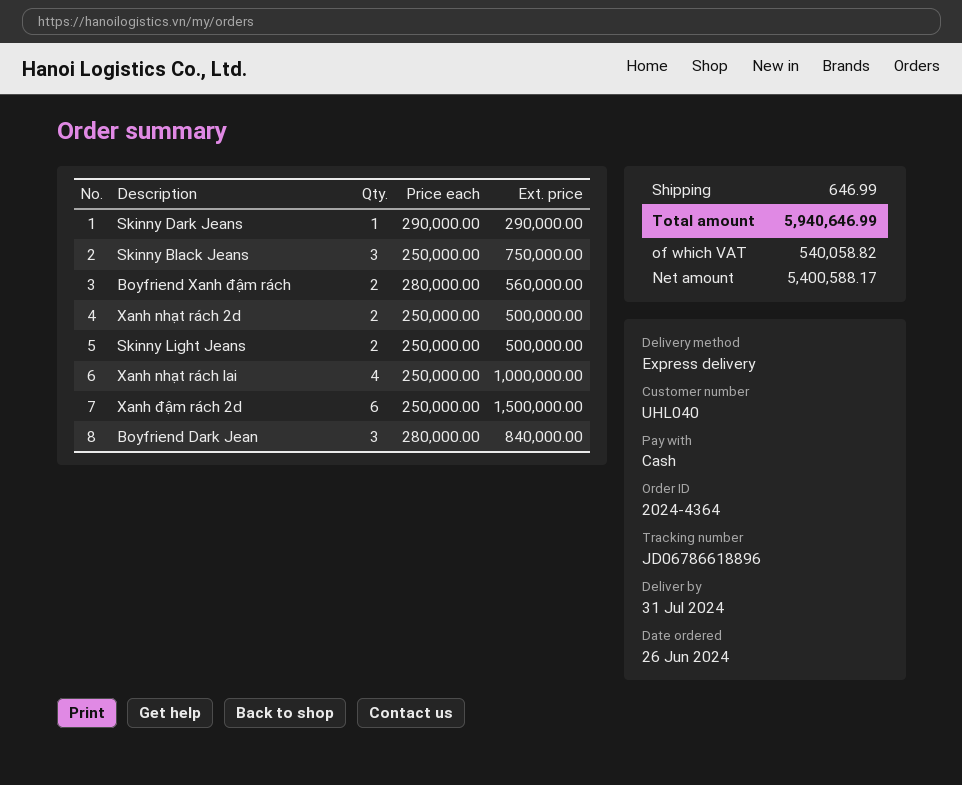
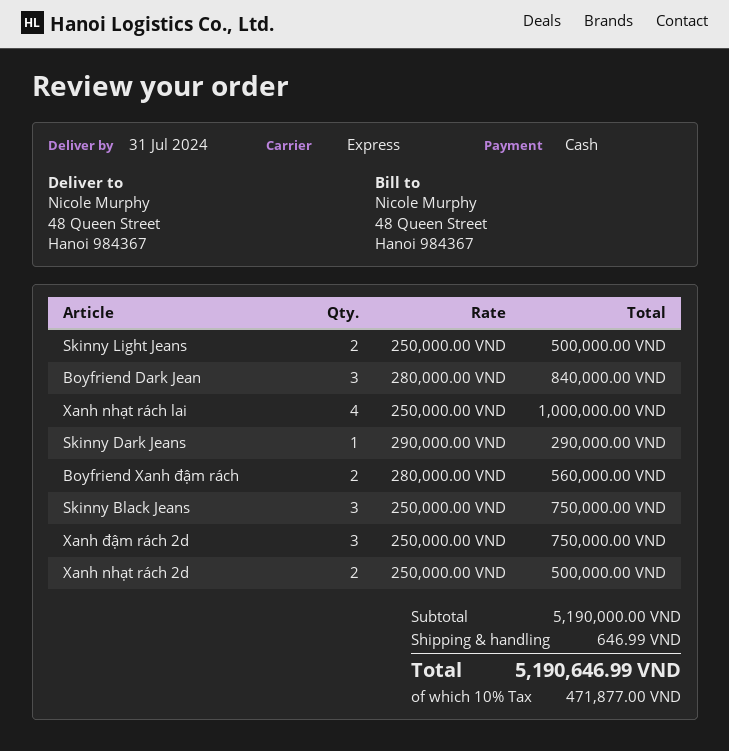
Xanh đậm rách 2d: 6 x 250000.00 = 1500000.00 -> 3 x 250000.00 = 750000.00
tax: 540058.82 -> 471877.00
total: 5940646.99 -> 5190646.99

